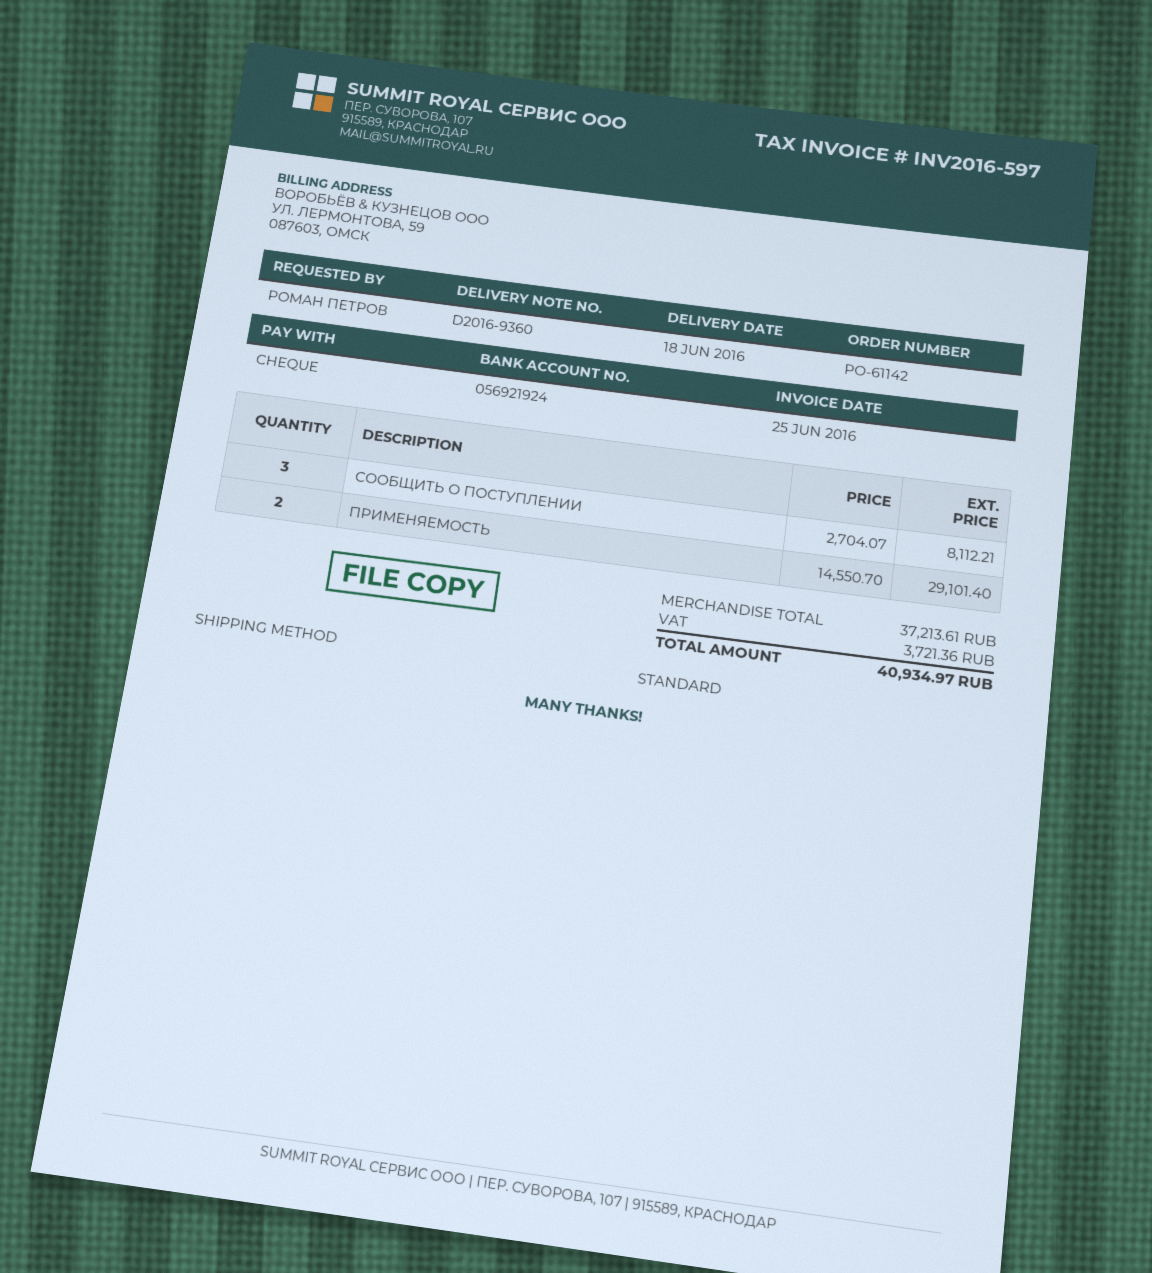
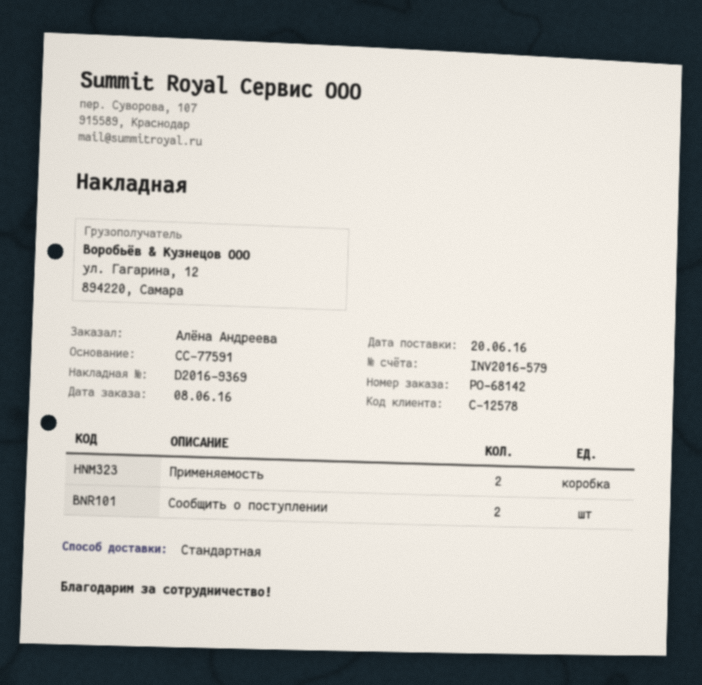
order number: PO-61142 -> PO-68142
delivery note number: D2016-9360 -> D2016-9369
delivery date: 2016-06-18 -> 2016-06-20
invoice number: INV2016-597 -> INV2016-579
ordered by: РОМАН ПЕТРОВ -> Алёна Андреева
СООБЩИТЬ О ПОСТУПЛЕНИИ: 3 -> 2

